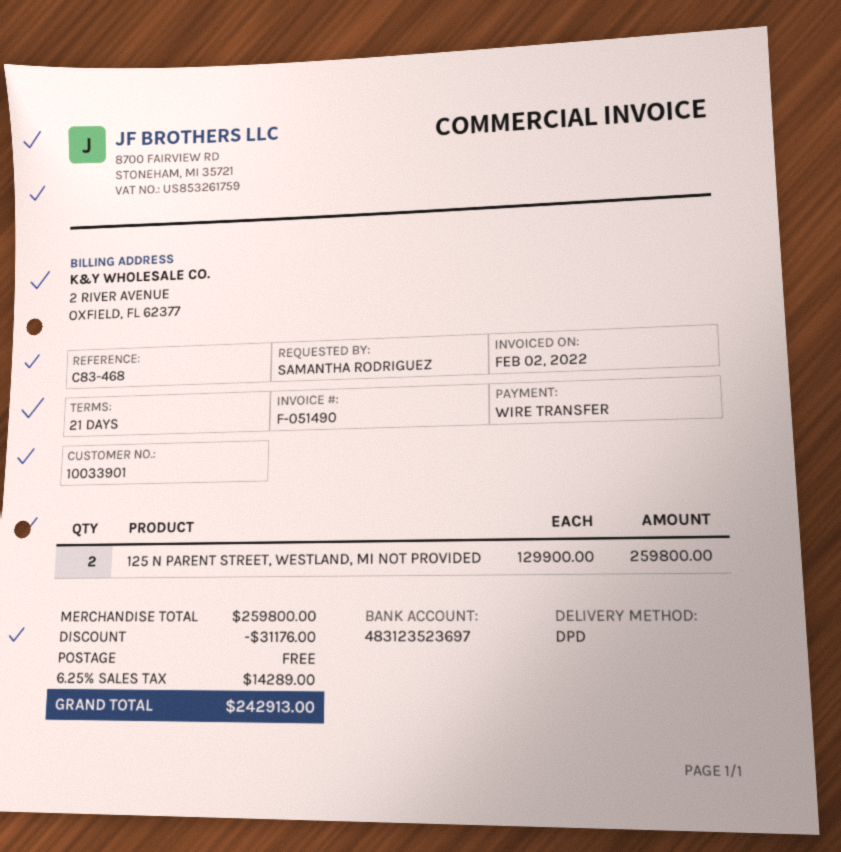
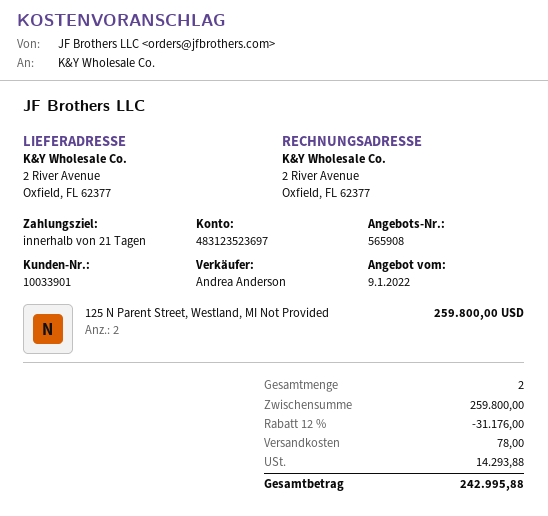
shipping: 0.00 -> 78.00
tax: 14289.00 -> 14293.88
total: 242913.00 -> 242995.88

